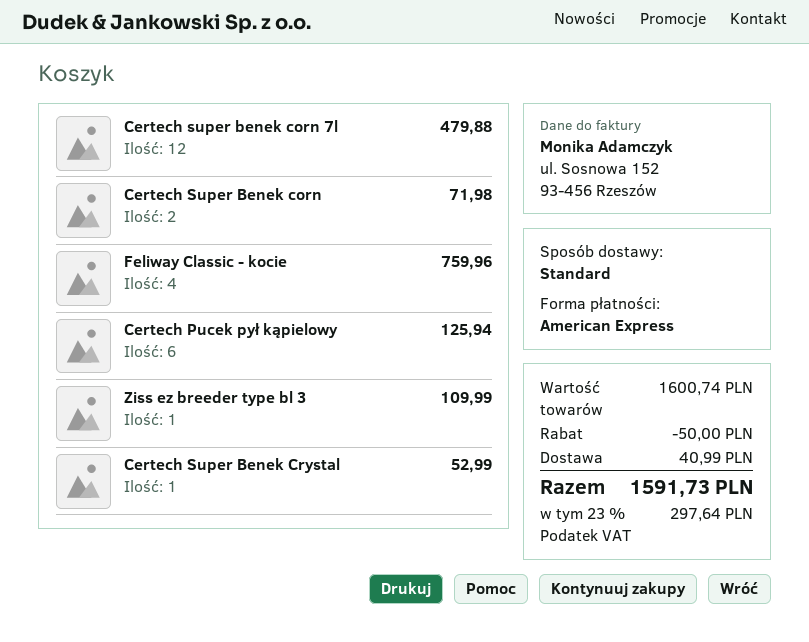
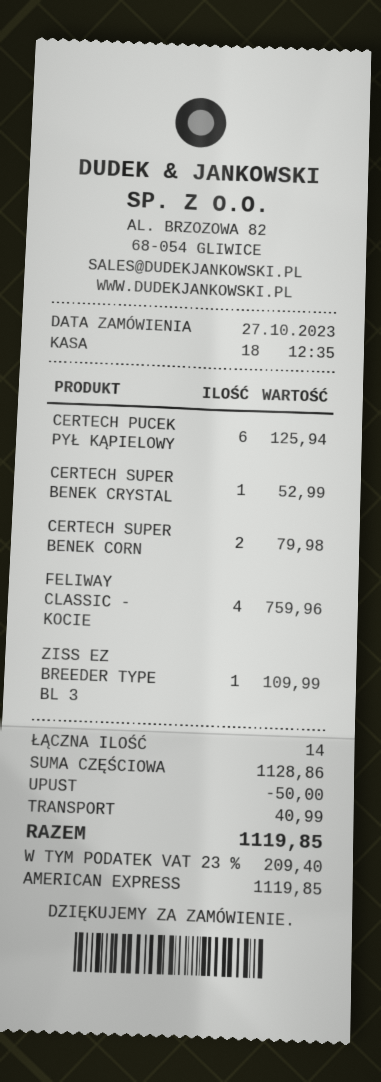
Certech super benek corn 7l: 12 for 479.88 -> none
Certech Super Benek corn: 2 for 71.98 -> 2 for 79.98
subtotal: 1600.74 -> 1128.86
tax: 23% = 297.64 -> 23% = 209.40
total: 1591.73 -> 1119.85

